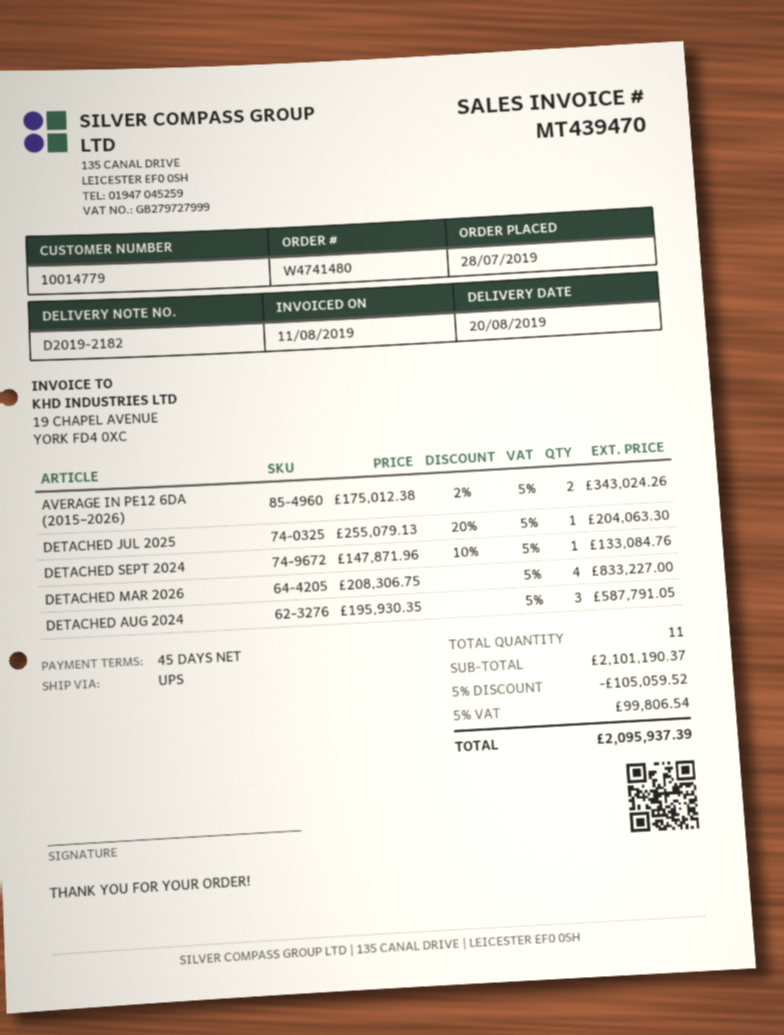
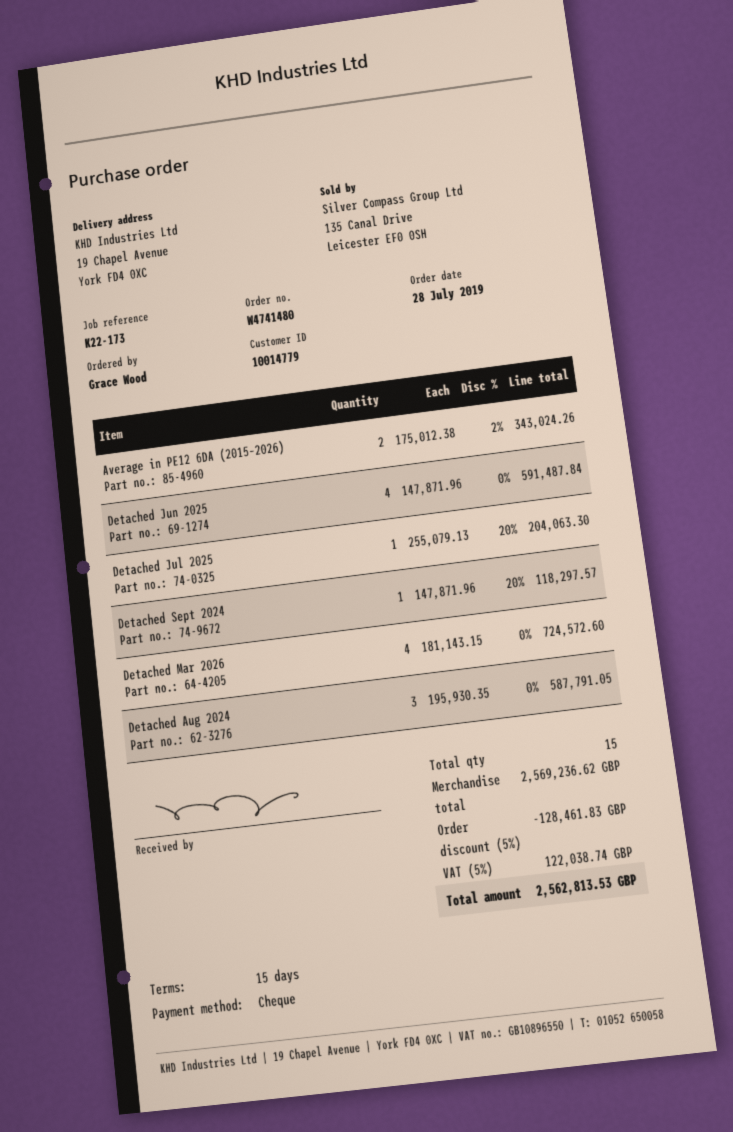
payment terms: 45 days -> 15 days
DETACHED SEPT 2024: 1 x 147871.96 - 10% = 133084.76 -> 1 x 147871.96 - 20% = 118297.57
DETACHED MAR 2026: 4 x 208306.75 = 833227.00 -> 4 x 181143.15 = 724572.60
Detached Jun 2025: none -> 4 x 147871.96 = 591487.84
total quantity: 11 -> 15
subtotal: 2101190.37 -> 2569236.62
discount: 5% = 105059.52 -> 5% = 128461.83
tax: 5% = 99806.54 -> 5% = 122038.74
total: 2095937.39 -> 2562813.53

